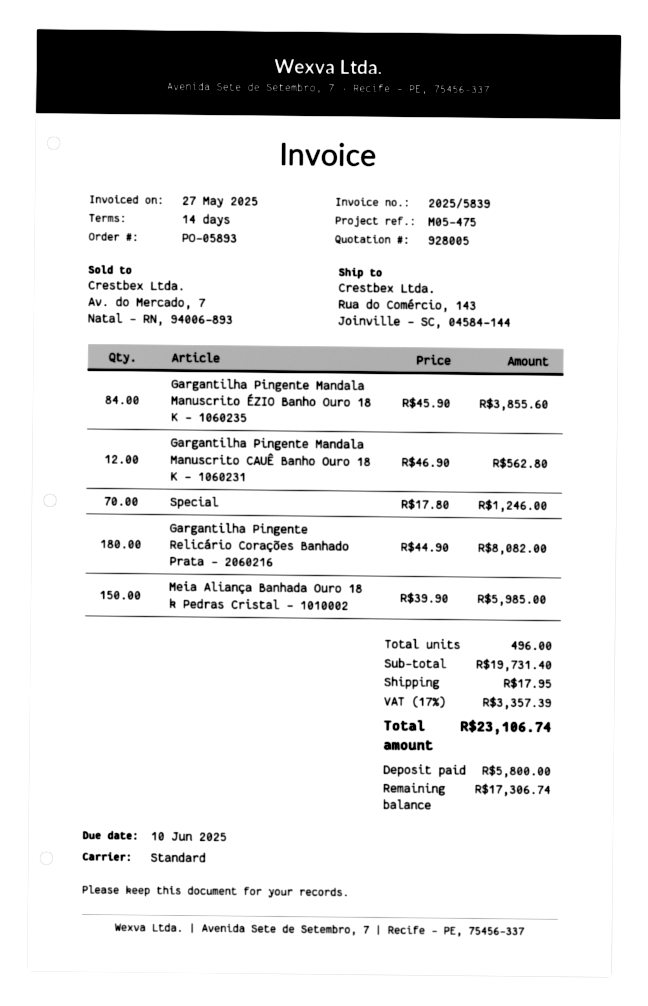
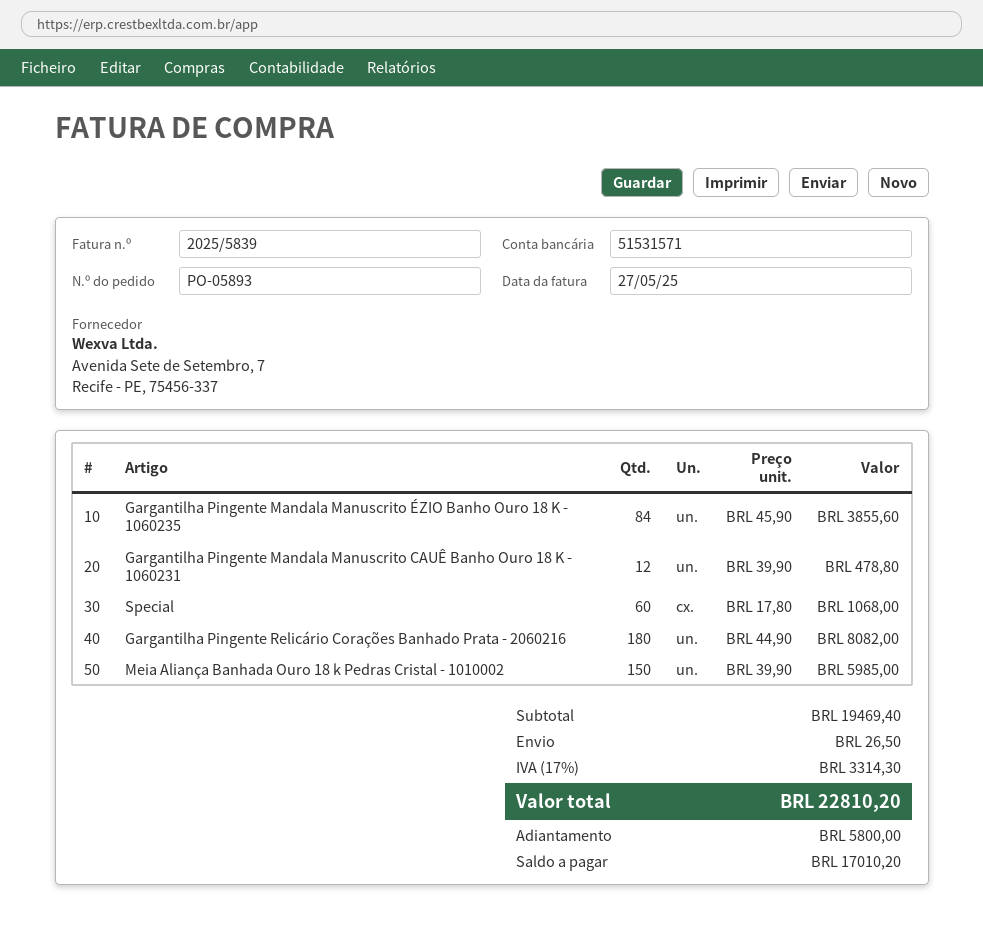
Gargantilha Pingente Mandala Manuscrito CAUÊ Banho Ouro 18 K - 1060231: 12 x 46.90 = 562.80 -> 12 x 39.90 = 478.80
Special: 70 x 17.80 = 1246.00 -> 60 x 17.80 = 1068.00
subtotal: 19731.40 -> 19469.40
shipping: 17.95 -> 26.50
tax: 17% = 3357.39 -> 17% = 3314.30
total: 23106.74 -> 22810.20
balance: 17306.74 -> 17010.20

